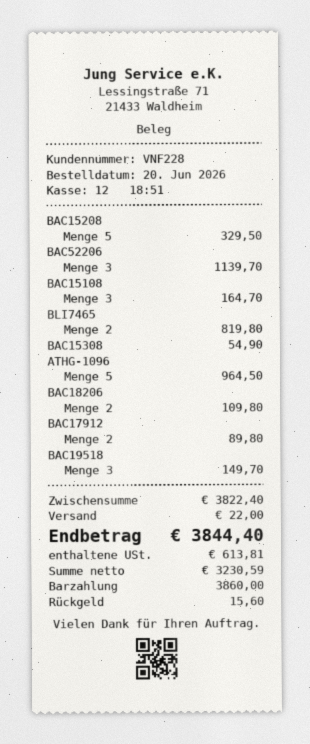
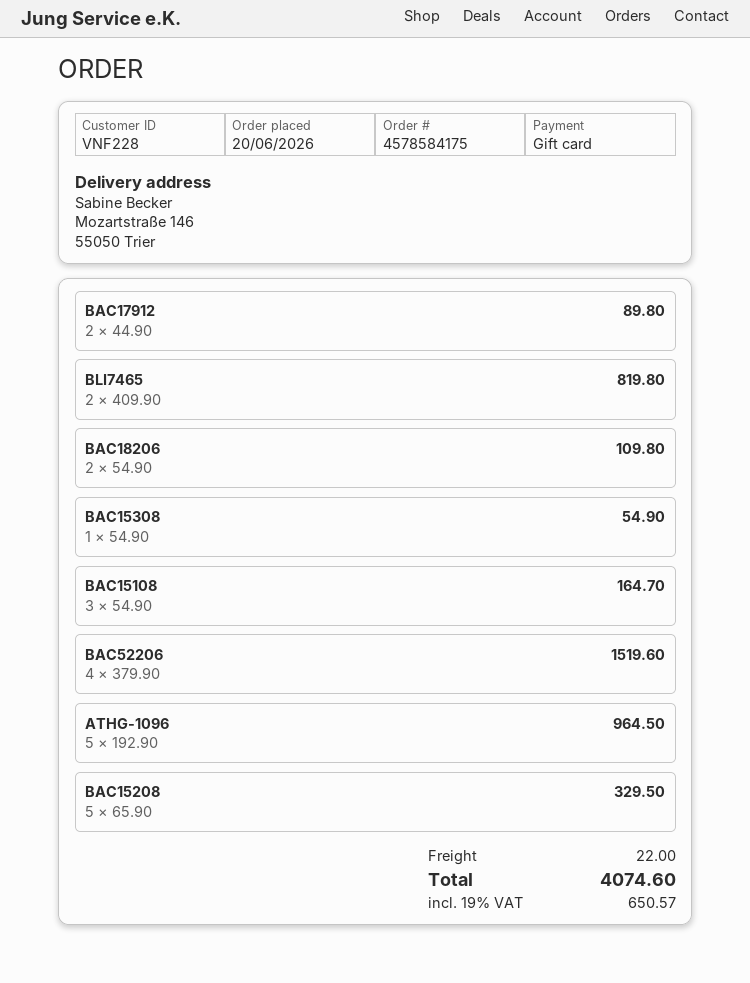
payment method: cash -> gift card
BAC52206: 3 for 1139.70 -> 4 for 1519.60
BAC19518: 3 for 149.70 -> none
tax: 613.81 -> 650.57
total: 3844.40 -> 4074.60

